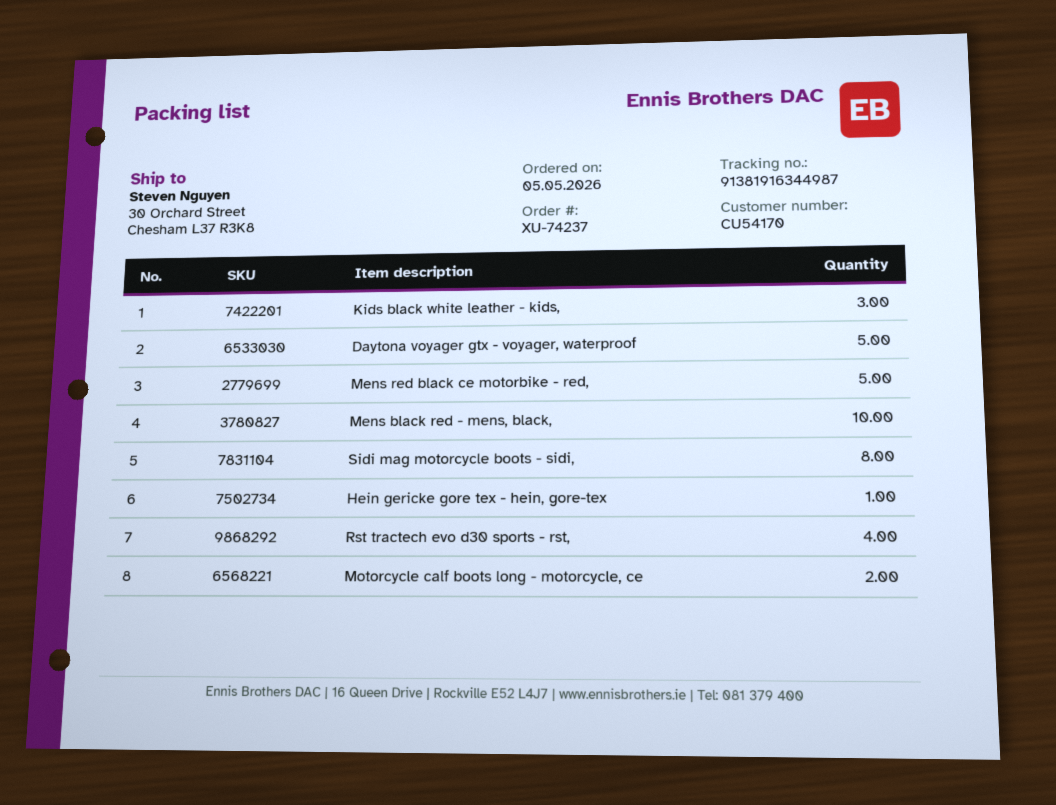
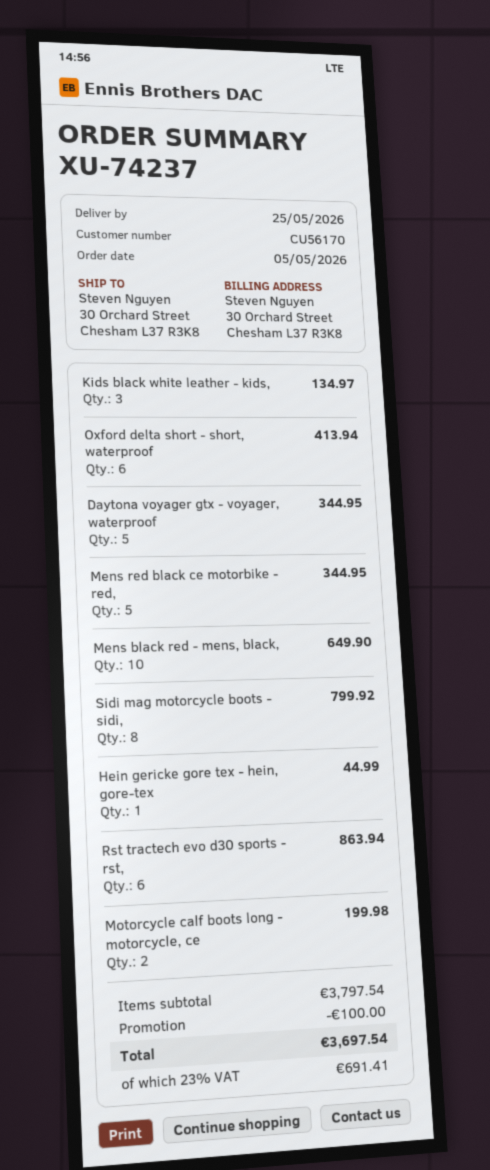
customer number: CU54170 -> CU56170
Rst tractech evo d30 sports - rst,: 4 -> 6
Oxford delta short - short, waterproof: none -> 6

